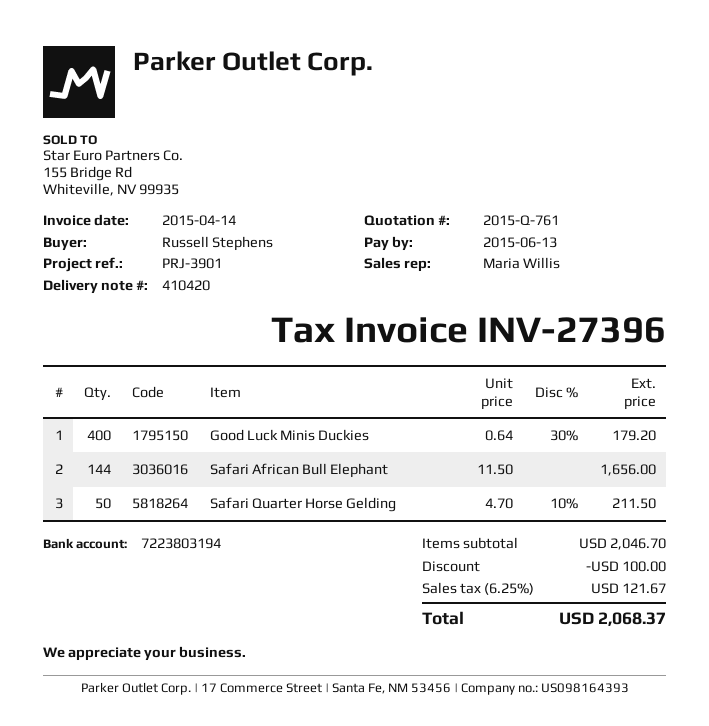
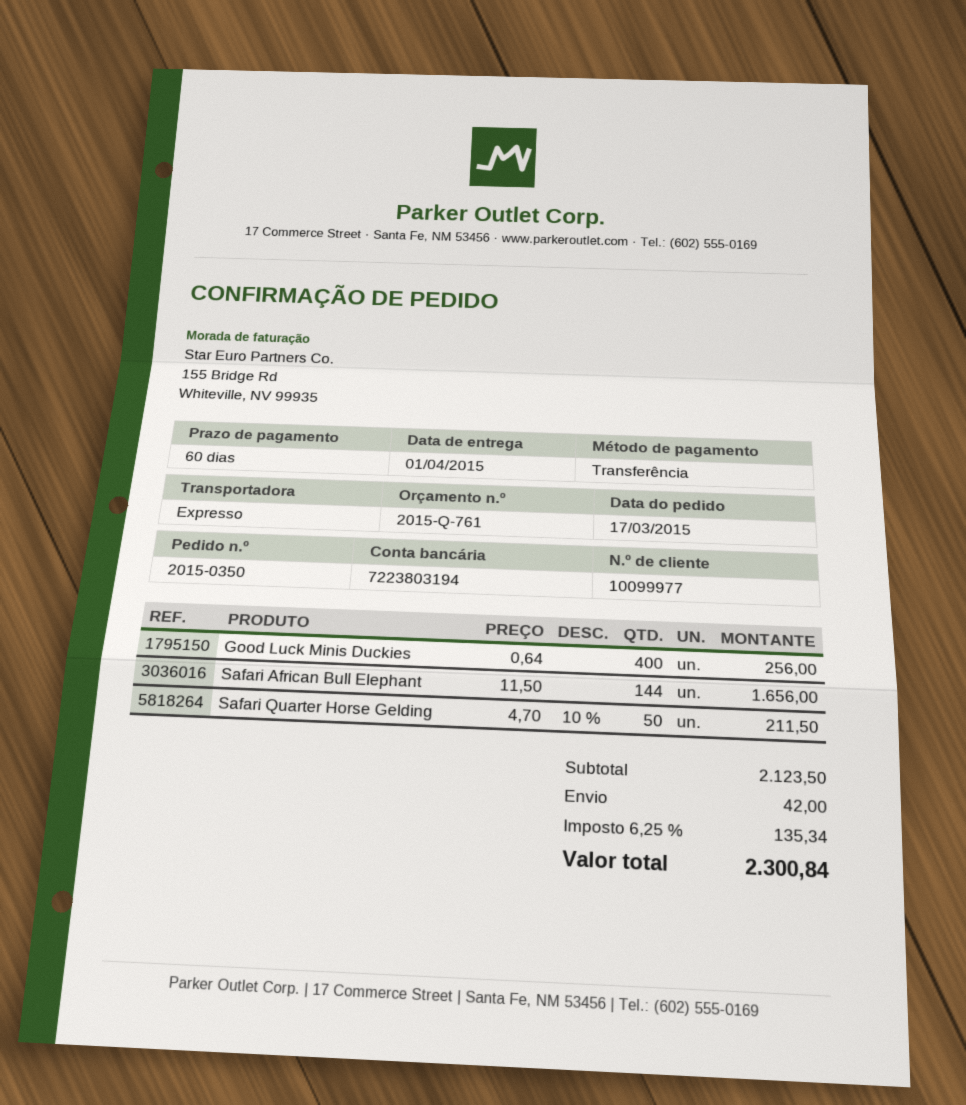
Good Luck Minis Duckies: 400 x 0.64 - 30% = 179.20 -> 400 x 0.64 = 256.00
subtotal: 2046.70 -> 2123.50
discount: 100.00 -> none
shipping: none -> 42.00
tax: 6.25% = 121.67 -> 6.25% = 135.34
total: 2068.37 -> 2300.84

